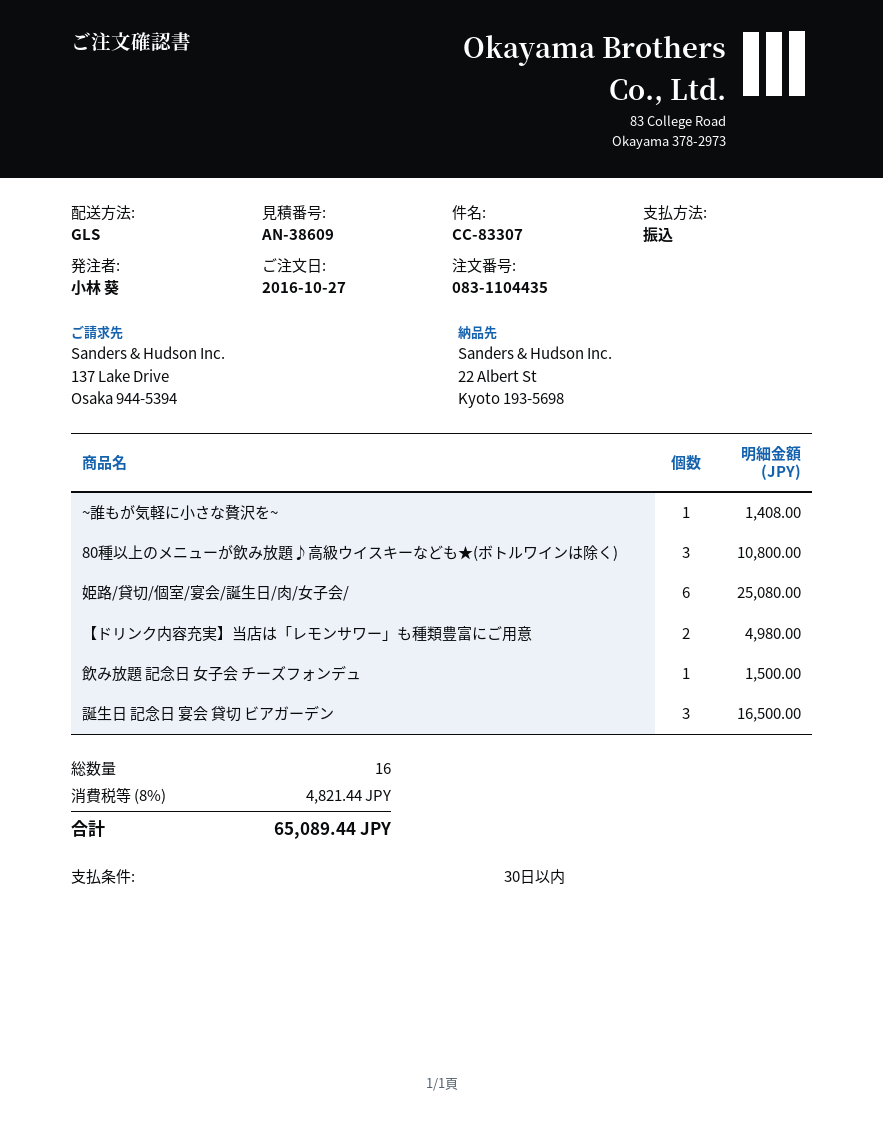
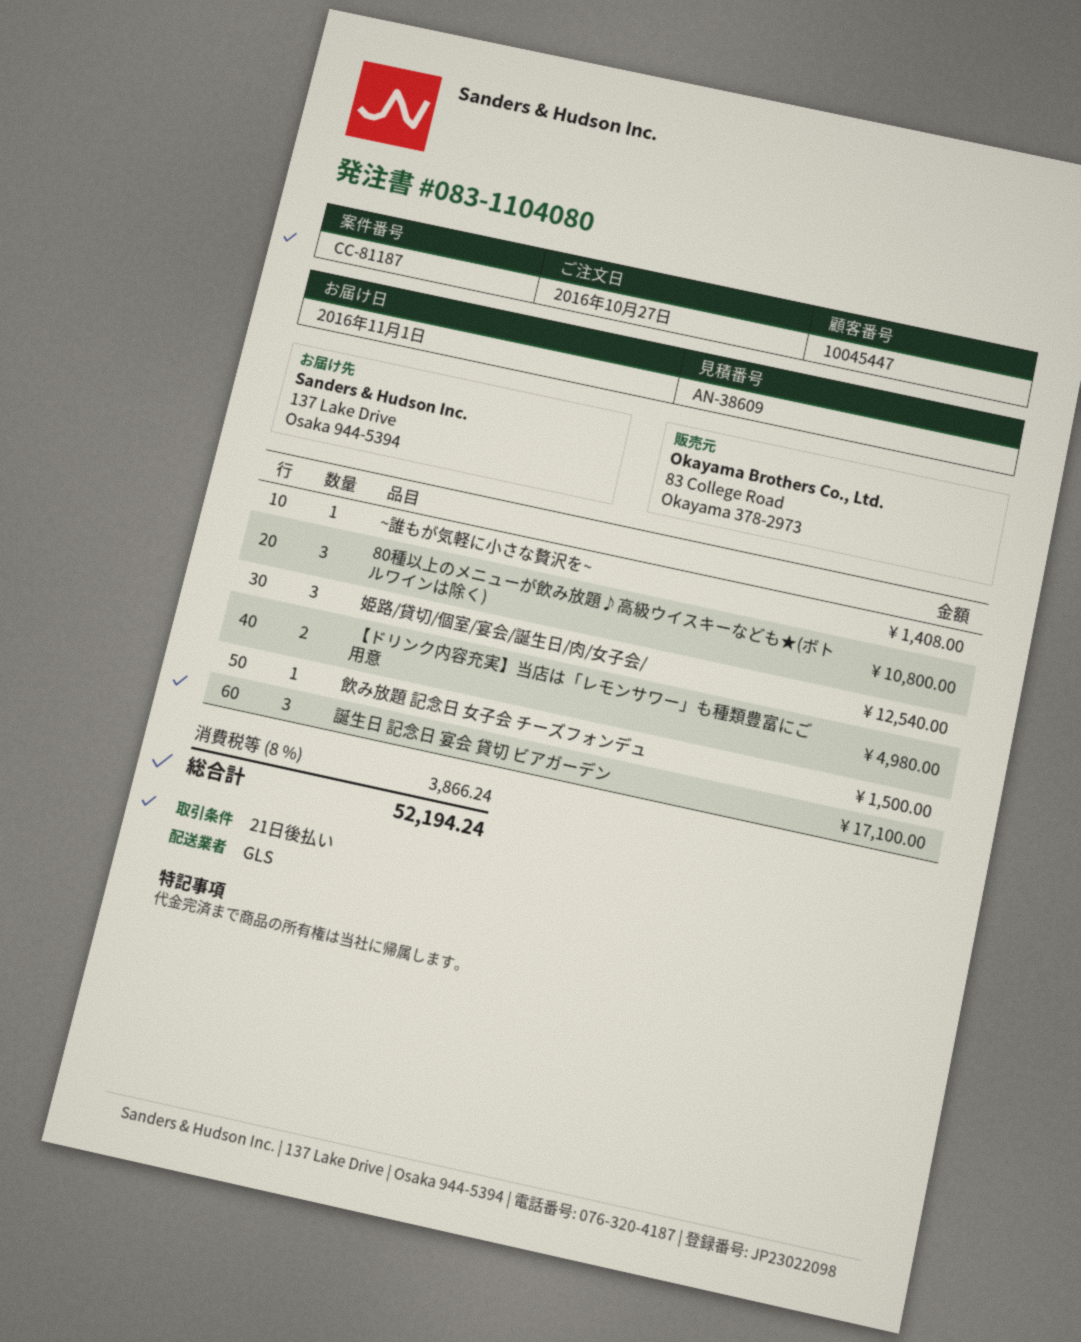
order number: 083-1104435 -> 083-1104080
payment terms: 30 days -> 21 days
reference: CC-83307 -> CC-81187
ship to: 22 Albert St, Kyoto 193-5698 -> 137 Lake Drive, Osaka 944-5394
姫路/貸切/個室/宴会/誕生日/肉/女子会/: 6 for 25080.00 -> 3 for 12540.00
誕生日 記念日 宴会 貸切 ビアガーデン: 3 for 16500.00 -> 3 for 17100.00
tax: 8% = 4821.44 -> 8% = 3866.24
total: 65089.44 -> 52194.24

